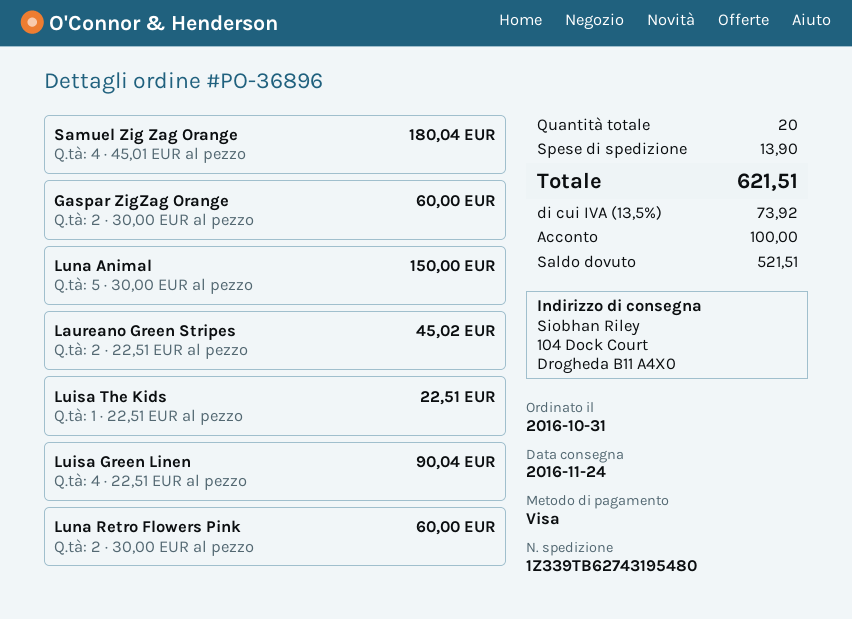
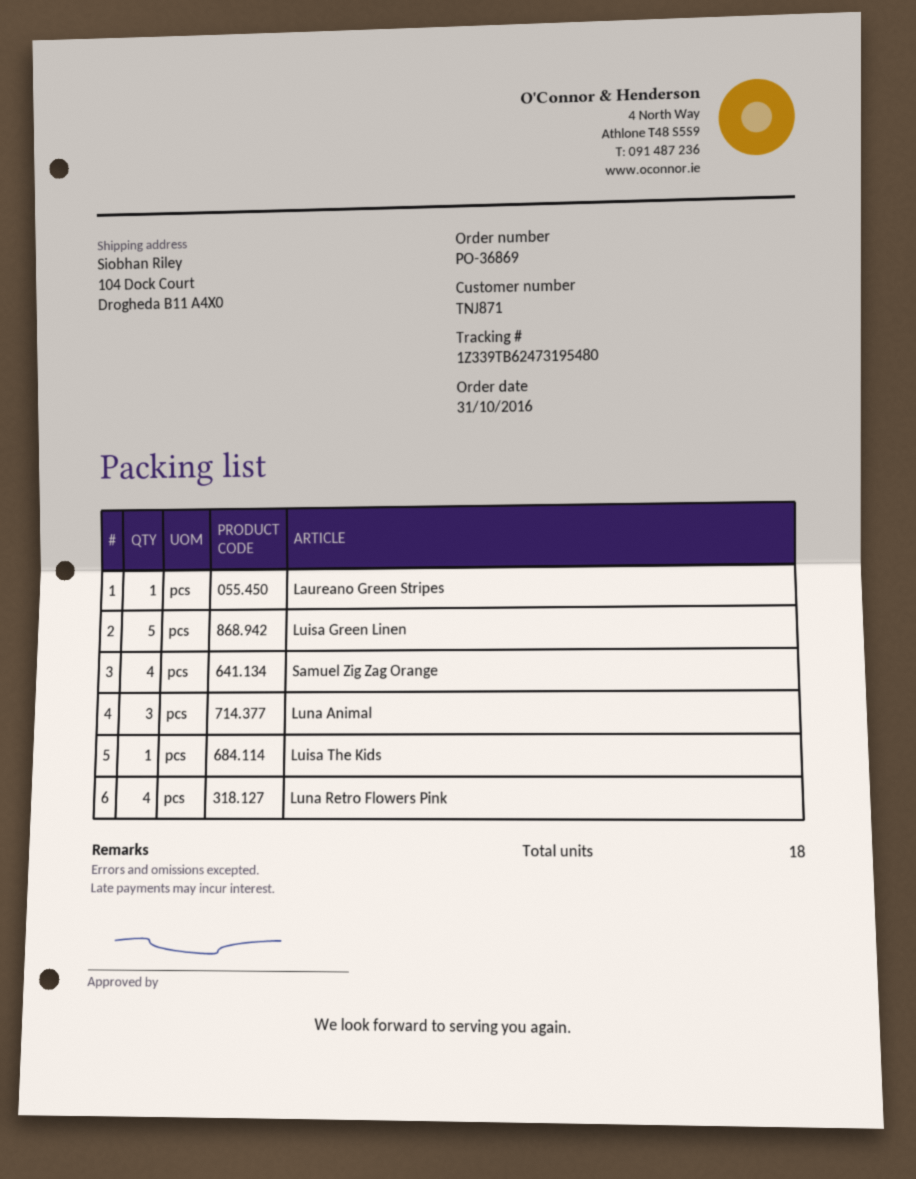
order number: PO-36896 -> PO-36869
tracking number: 1Z339TB62743195480 -> 1Z339TB62473195480
Gaspar ZigZag Orange: 2 -> none
Luna Animal: 5 -> 3
Laureano Green Stripes: 2 -> 1
Luisa Green Linen: 4 -> 5
Luna Retro Flowers Pink: 2 -> 4
total quantity: 20 -> 18

